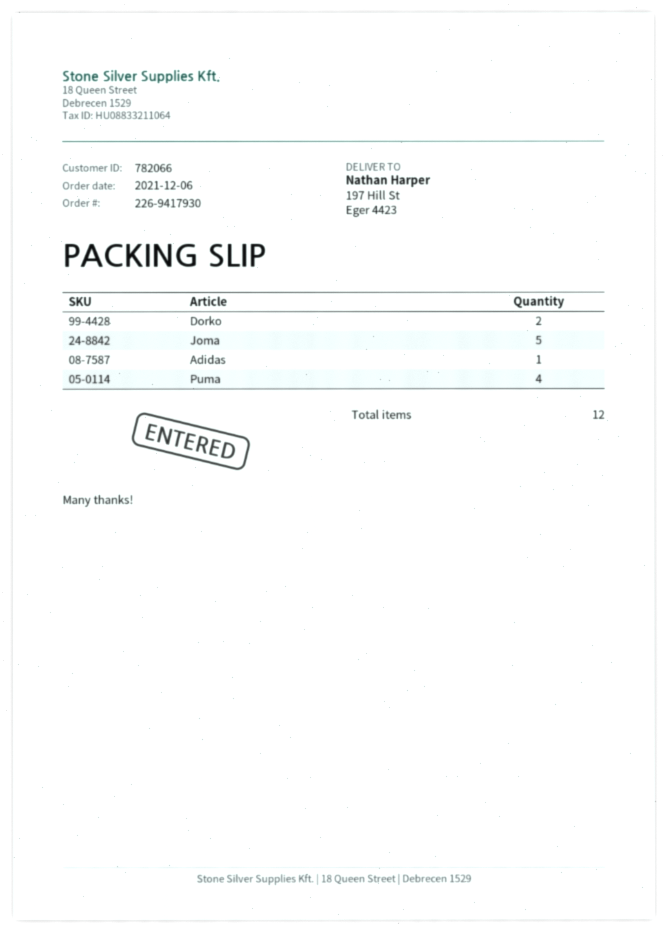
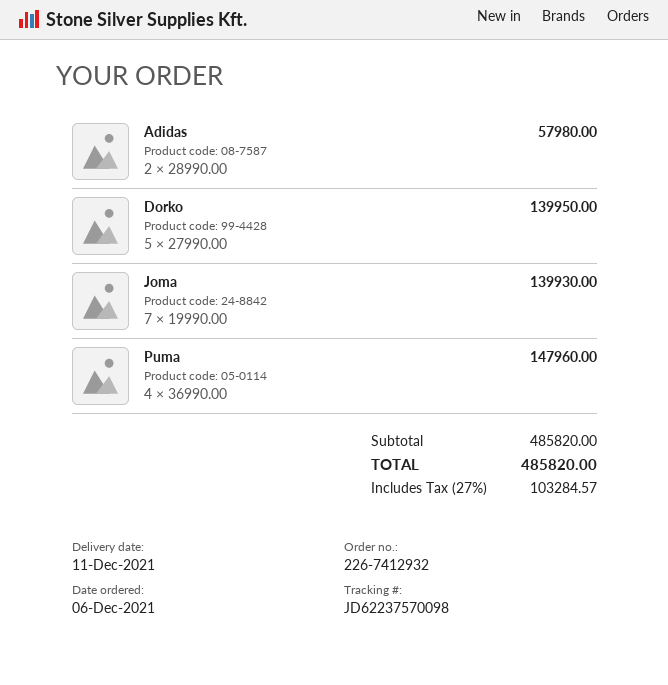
order number: 226-9417930 -> 226-7412932
Dorko: 2 -> 5
Joma: 5 -> 7
Adidas: 1 -> 2

